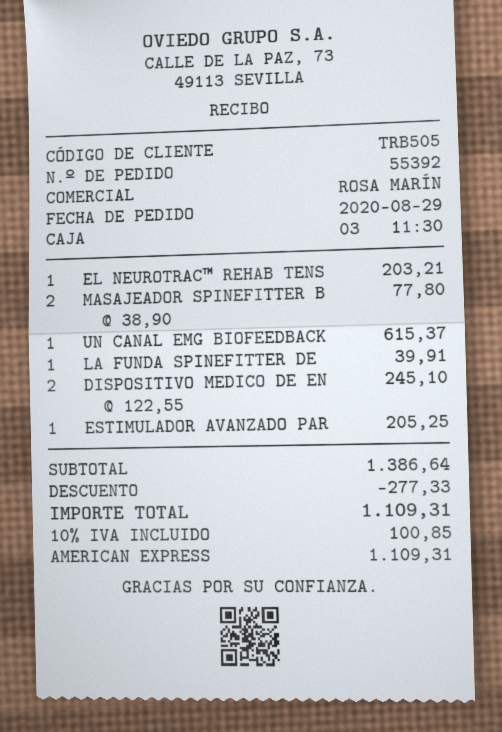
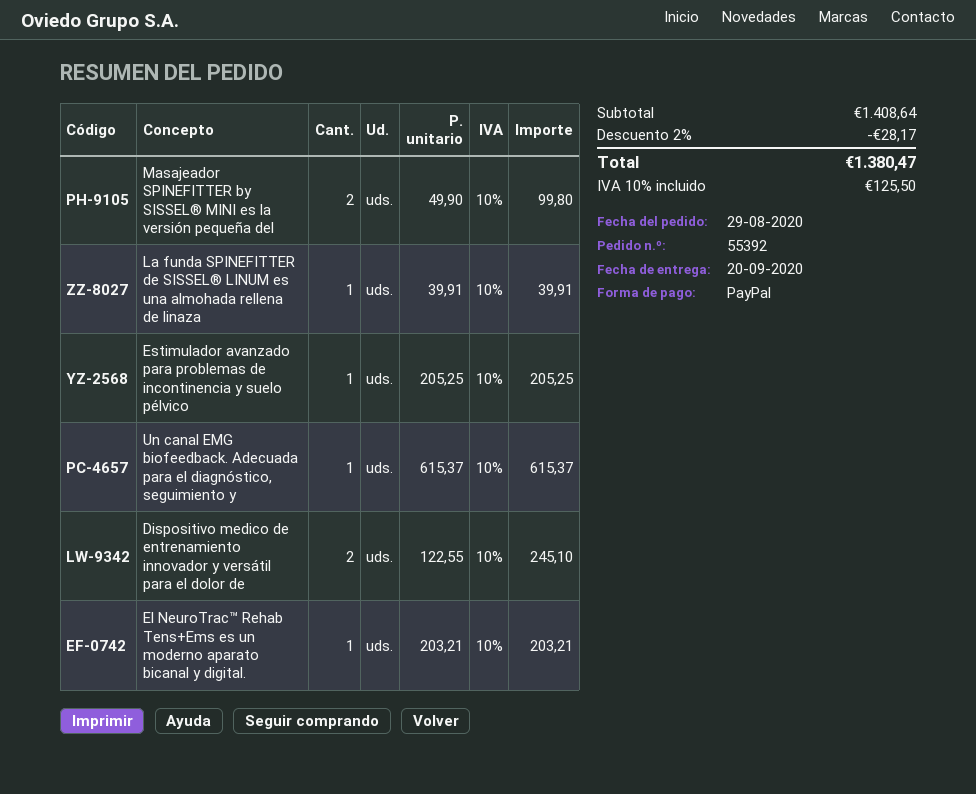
payment method: American Express -> PayPal
MASAJEADOR SPINEFITTER B: 2 x 38.90 = 77.80 -> 2 x 49.90 = 99.80
subtotal: 1386.64 -> 1408.64
discount: 277.33 -> 28.17
tax: 10% = 100.85 -> 10% = 125.50
total: 1109.31 -> 1380.47

